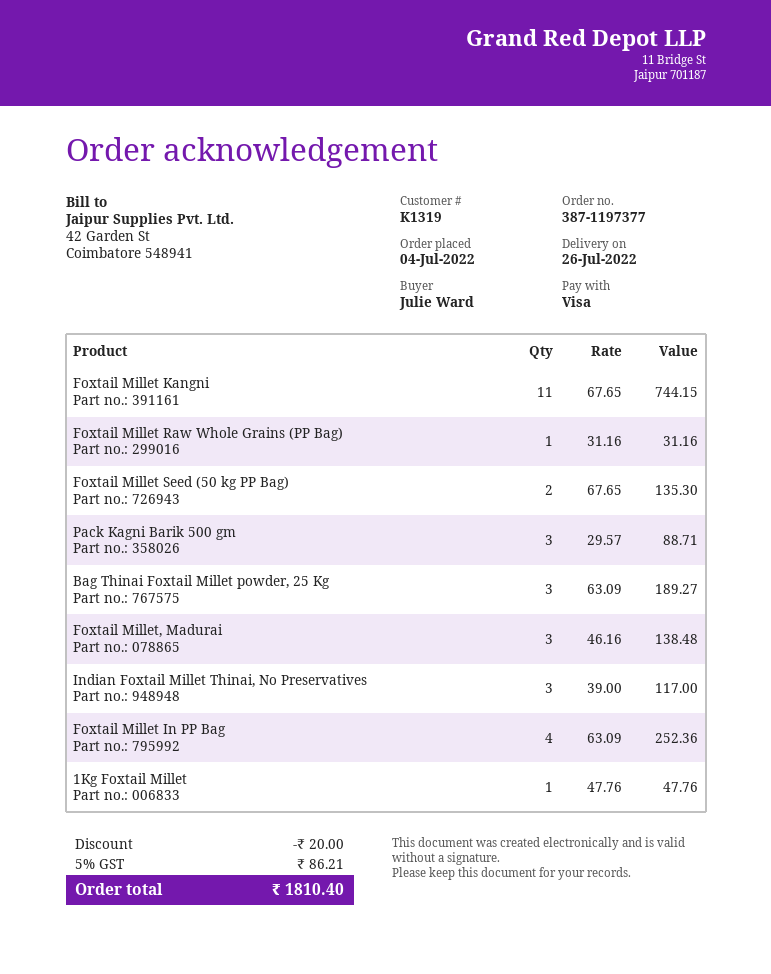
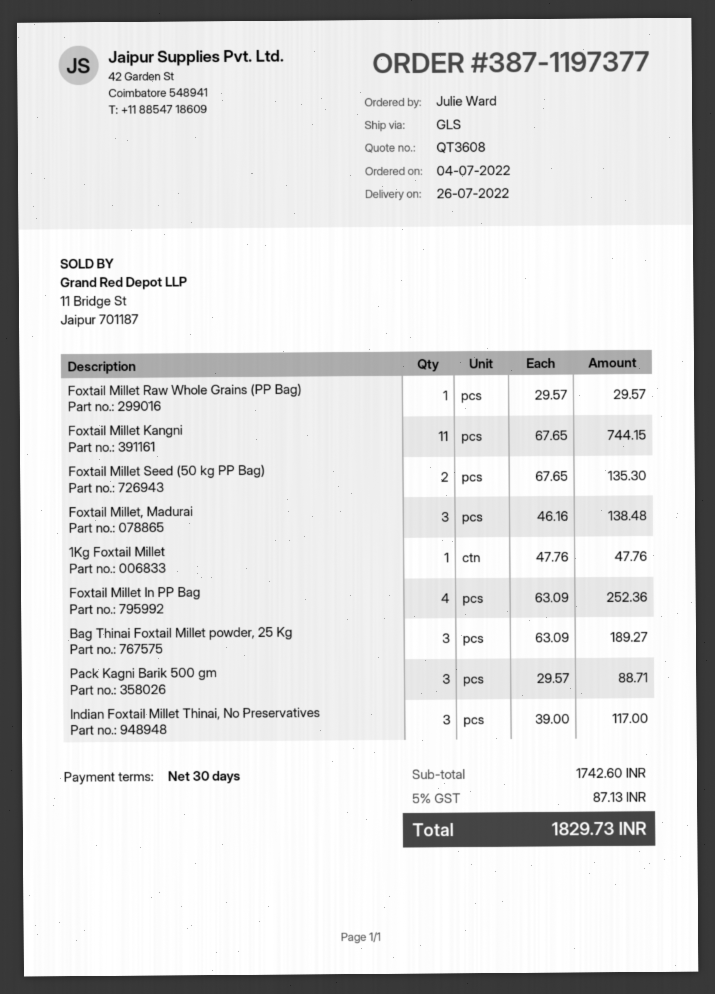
Foxtail Millet Raw Whole Grains (PP Bag): 1 x 31.16 = 31.16 -> 1 x 29.57 = 29.57
discount: 20.00 -> none
tax: 5% = 86.21 -> 5% = 87.13
total: 1810.40 -> 1829.73

